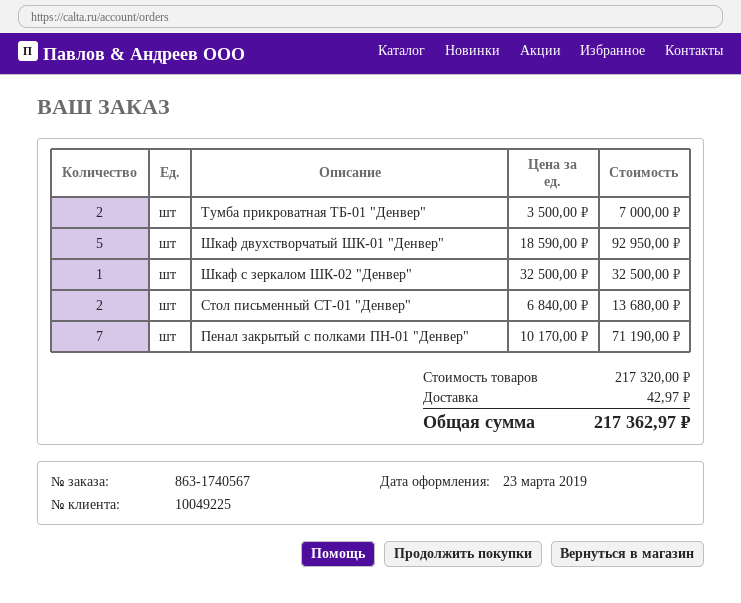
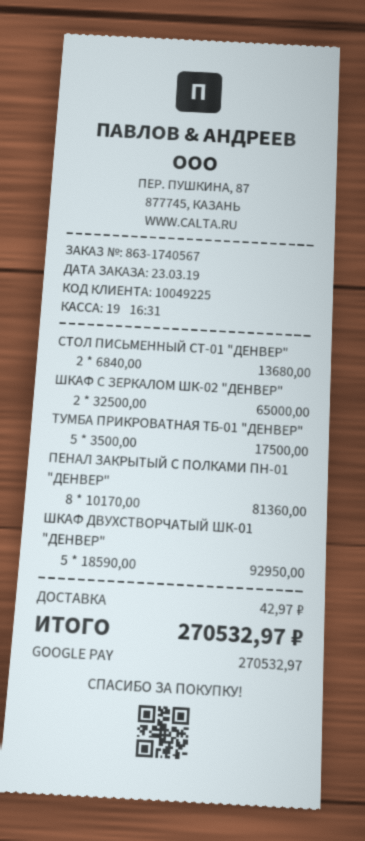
Тумба прикроватная ТБ-01 "Денвер": 2 x 3500.00 = 7000.00 -> 5 x 3500.00 = 17500.00
Шкаф с зеркалом ШК-02 "Денвер": 1 x 32500.00 = 32500.00 -> 2 x 32500.00 = 65000.00
Пенал закрытый с полками ПН-01 "Денвер": 7 x 10170.00 = 71190.00 -> 8 x 10170.00 = 81360.00
total: 217362.97 -> 270532.97

